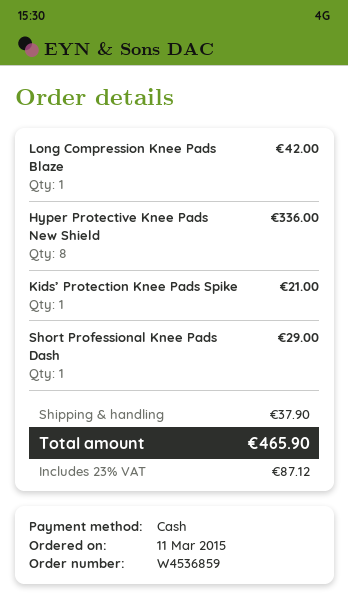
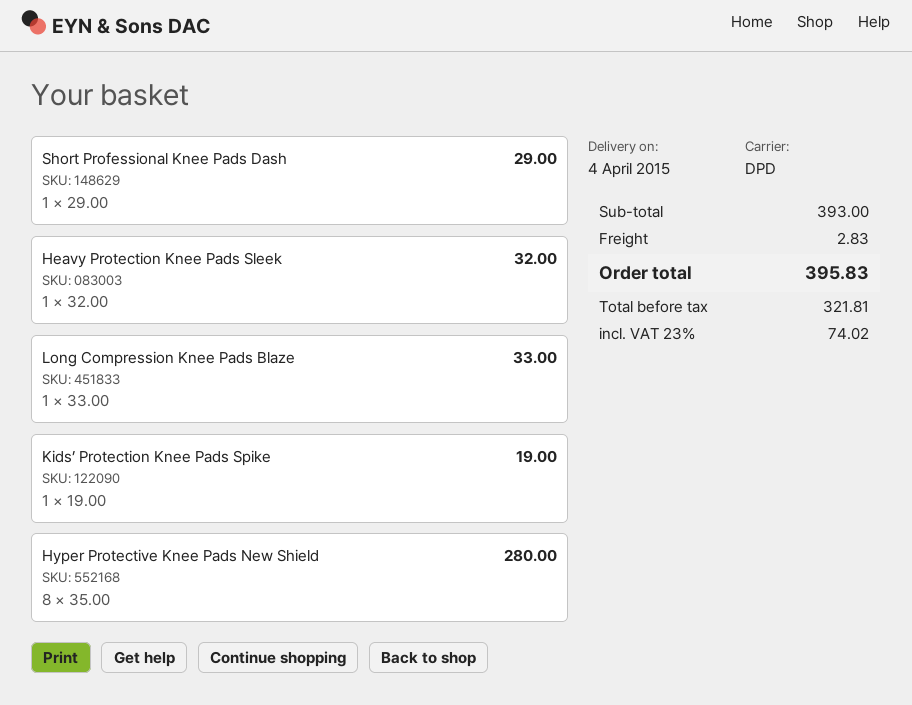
Long Compression Knee Pads Blaze: 1 for 42.00 -> 1 for 33.00
Hyper Protective Knee Pads New Shield: 8 for 336.00 -> 8 for 280.00
Kids’ Protection Knee Pads Spike: 1 for 21.00 -> 1 for 19.00
Heavy Protection Knee Pads Sleek: none -> 1 for 32.00
shipping: 37.90 -> 2.83
tax: 23% = 87.12 -> 23% = 74.02
total: 465.90 -> 395.83

